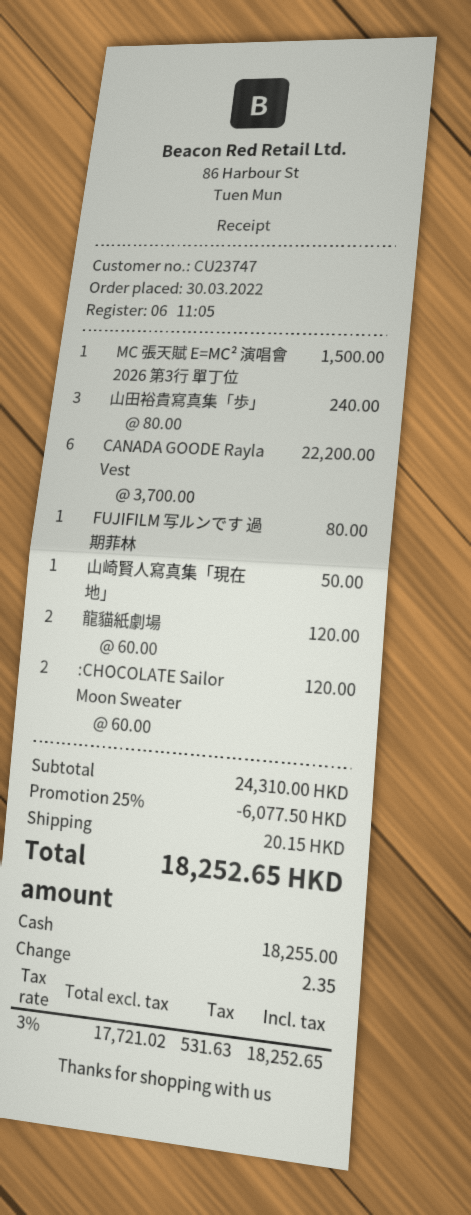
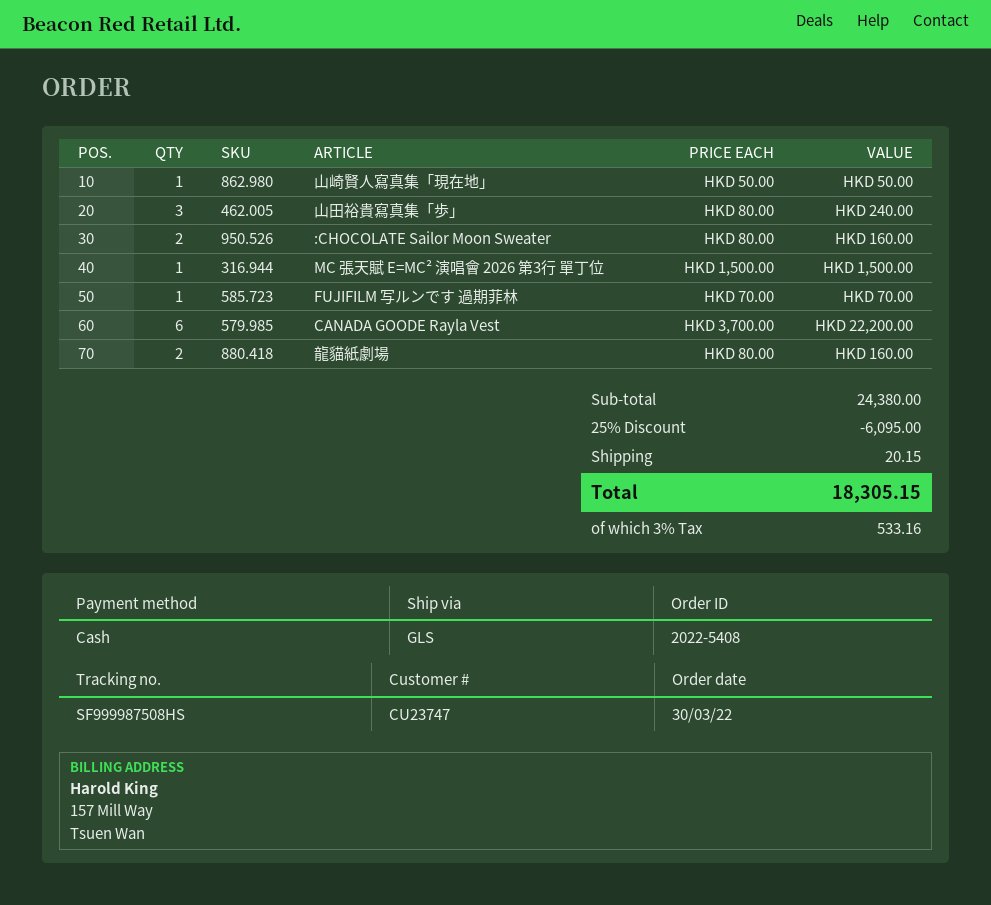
FUJIFILM 写ルンです 過期菲林: 1 x 80.00 = 80.00 -> 1 x 70.00 = 70.00
龍貓紙劇場: 2 x 60.00 = 120.00 -> 2 x 80.00 = 160.00
:CHOCOLATE Sailor Moon Sweater: 2 x 60.00 = 120.00 -> 2 x 80.00 = 160.00
subtotal: 24310.00 -> 24380.00
discount: 25% = 6077.50 -> 25% = 6095.00
tax: 3% = 531.63 -> 3% = 533.16
total: 18252.65 -> 18305.15

